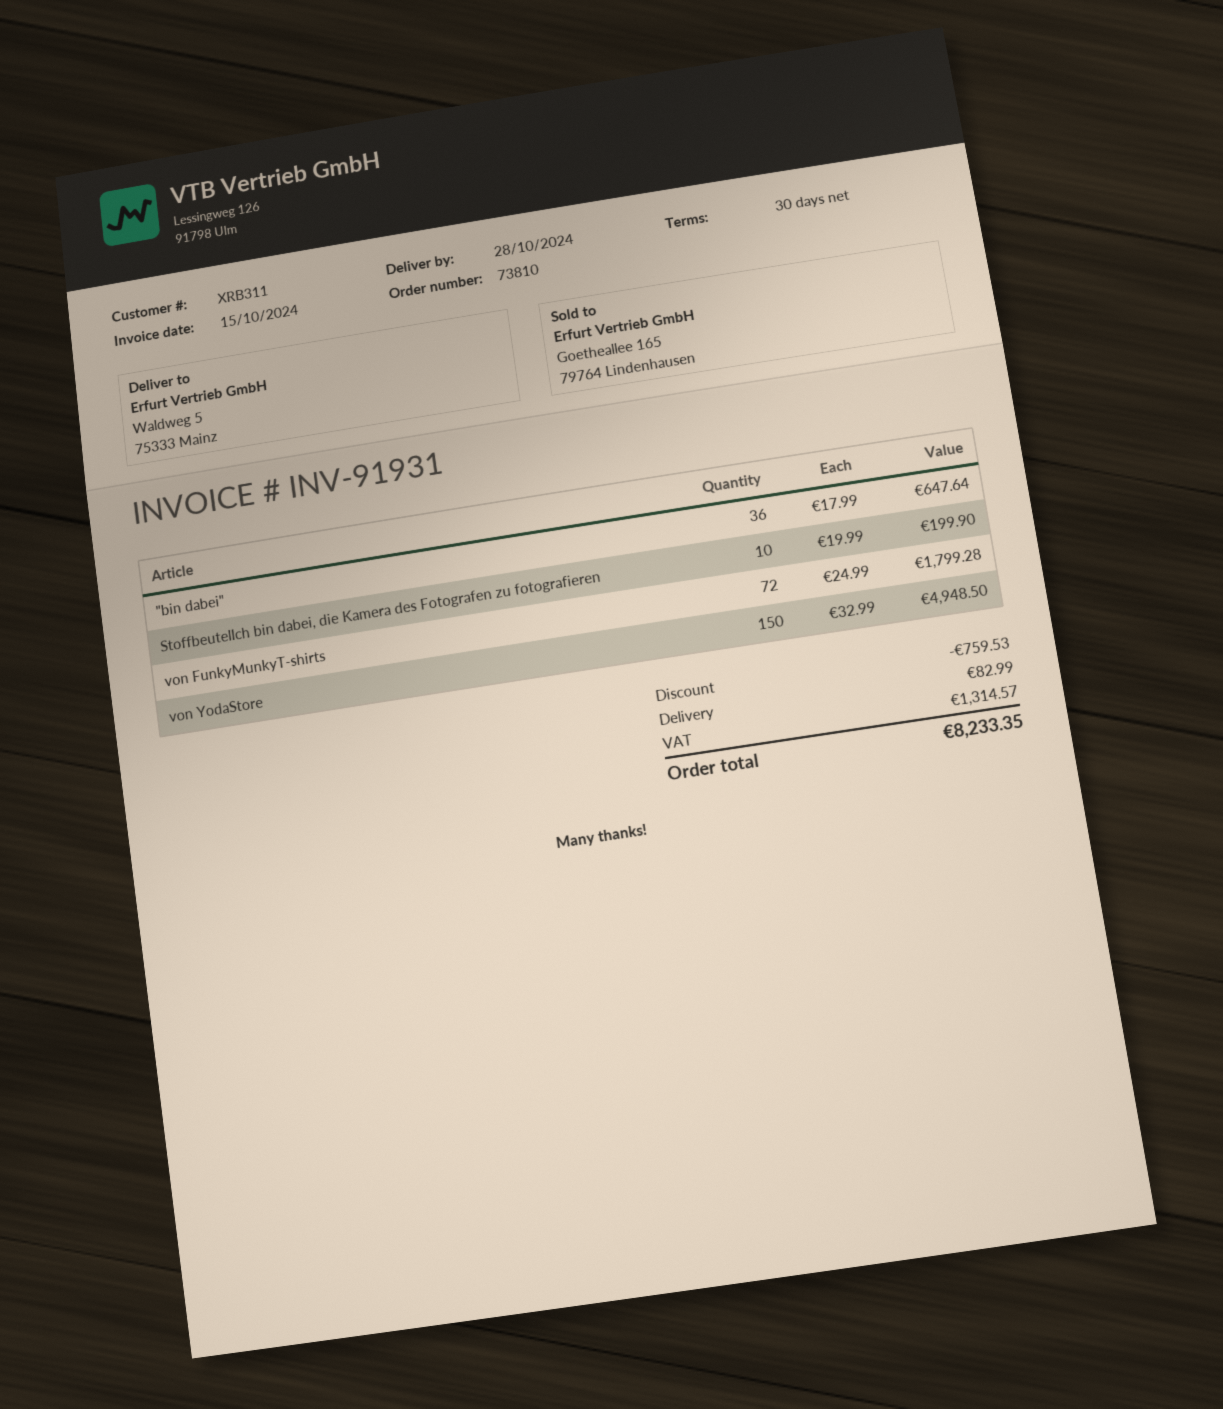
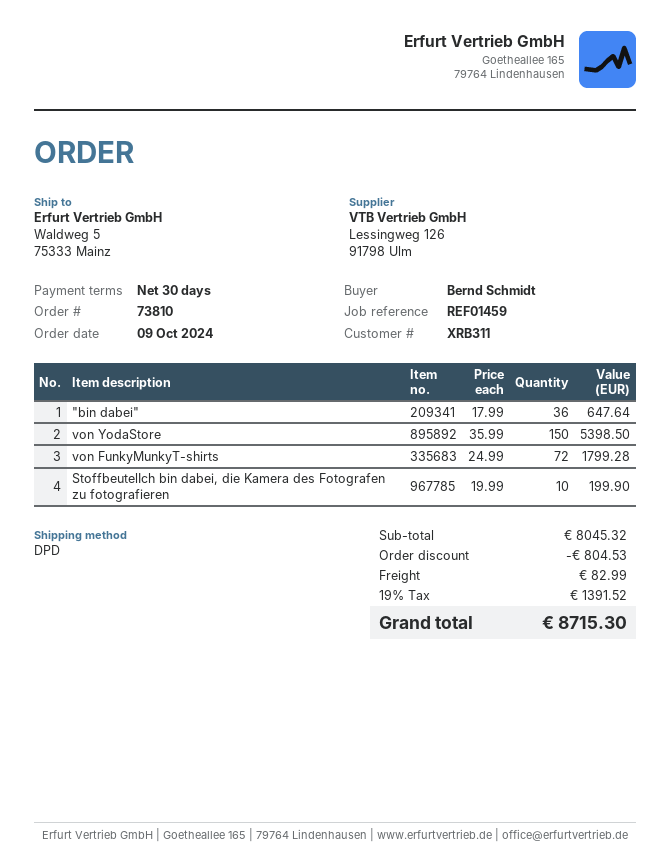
von YodaStore: 150 x 32.99 = 4948.50 -> 150 x 35.99 = 5398.50
discount: 759.53 -> 804.53
tax: 1314.57 -> 1391.52
total: 8233.35 -> 8715.30

